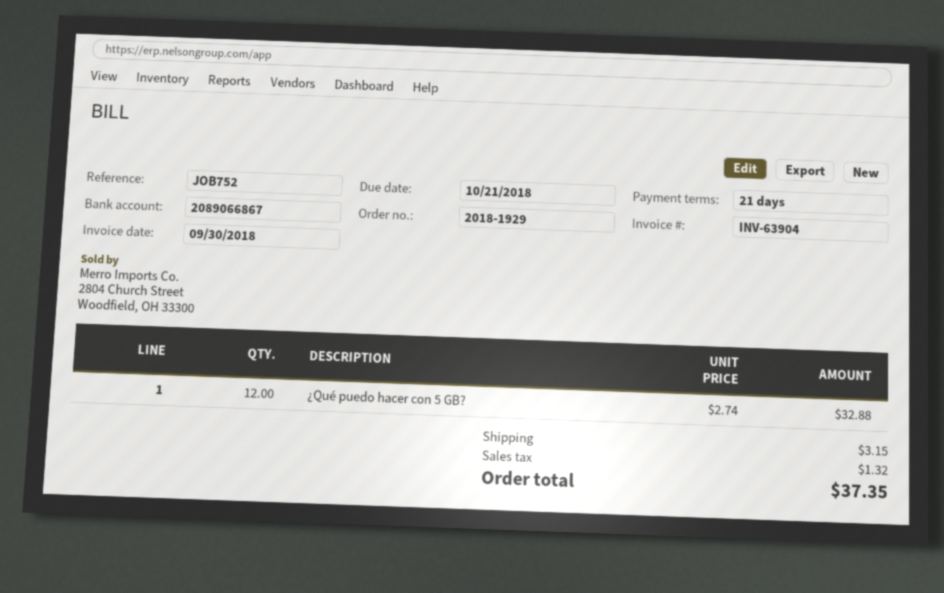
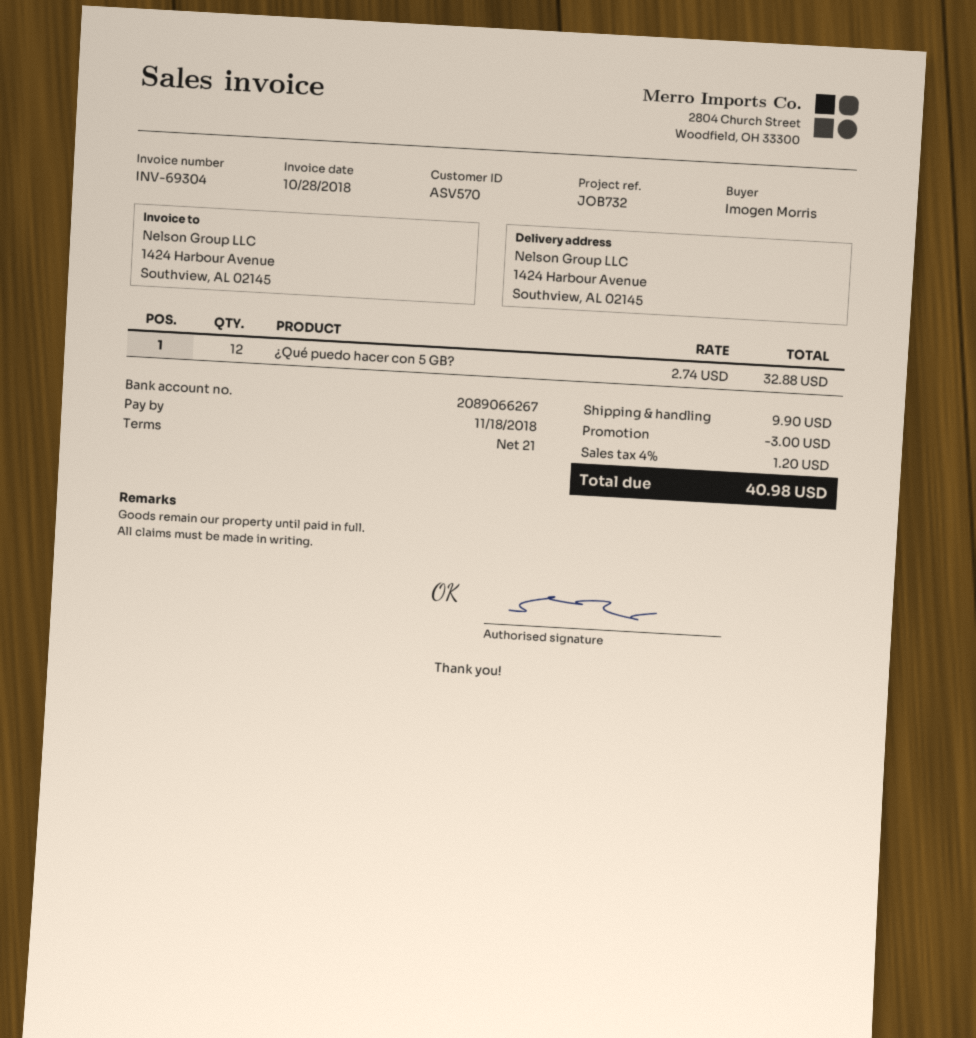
invoice number: INV-63904 -> INV-69304
invoice date: 2018-09-30 -> 2018-10-28
due date: 2018-10-21 -> 2018-11-18
reference: JOB752 -> JOB732
bank account: 2089066867 -> 2089066267
discount: none -> 3.00
shipping: 3.15 -> 9.90
tax: 1.32 -> 1.20
total: 37.35 -> 40.98

